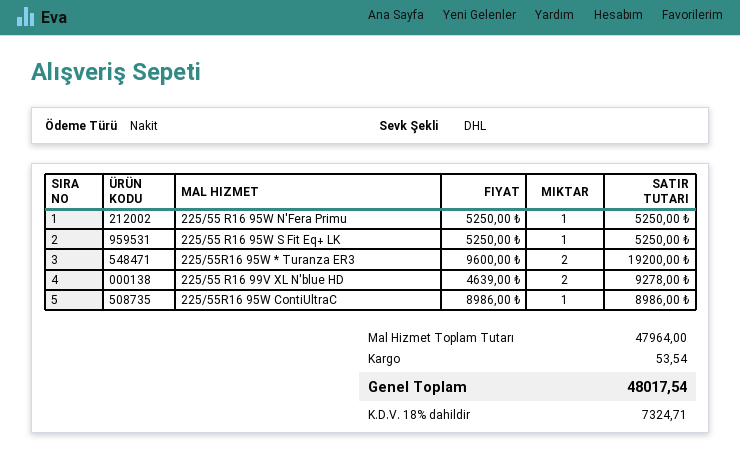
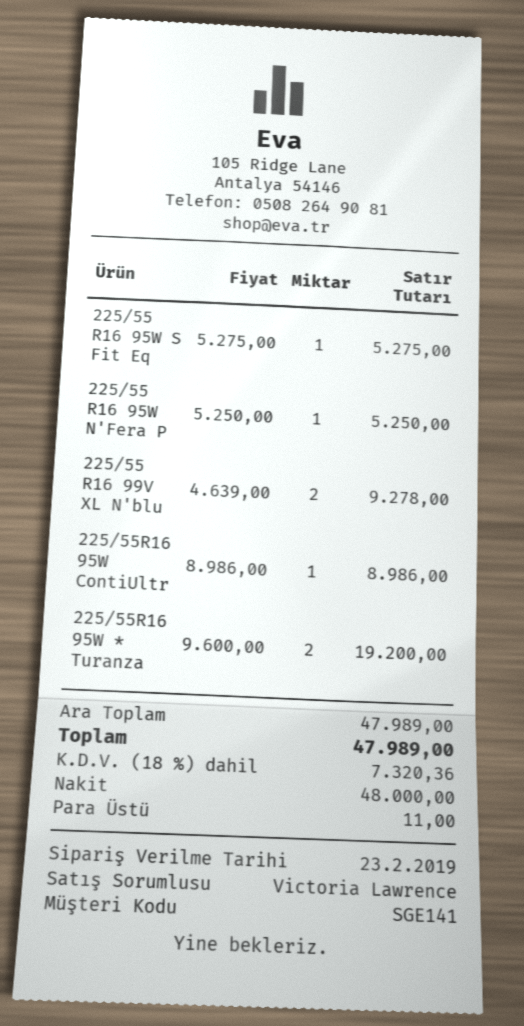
225/55 R16 95W S Fit Eq+ LK: 1 x 5250.00 = 5250.00 -> 1 x 5275.00 = 5275.00
subtotal: 47964.00 -> 47989.00
shipping: 53.54 -> none
tax: 18% = 7324.71 -> 18% = 7320.36
total: 48017.54 -> 47989.00

